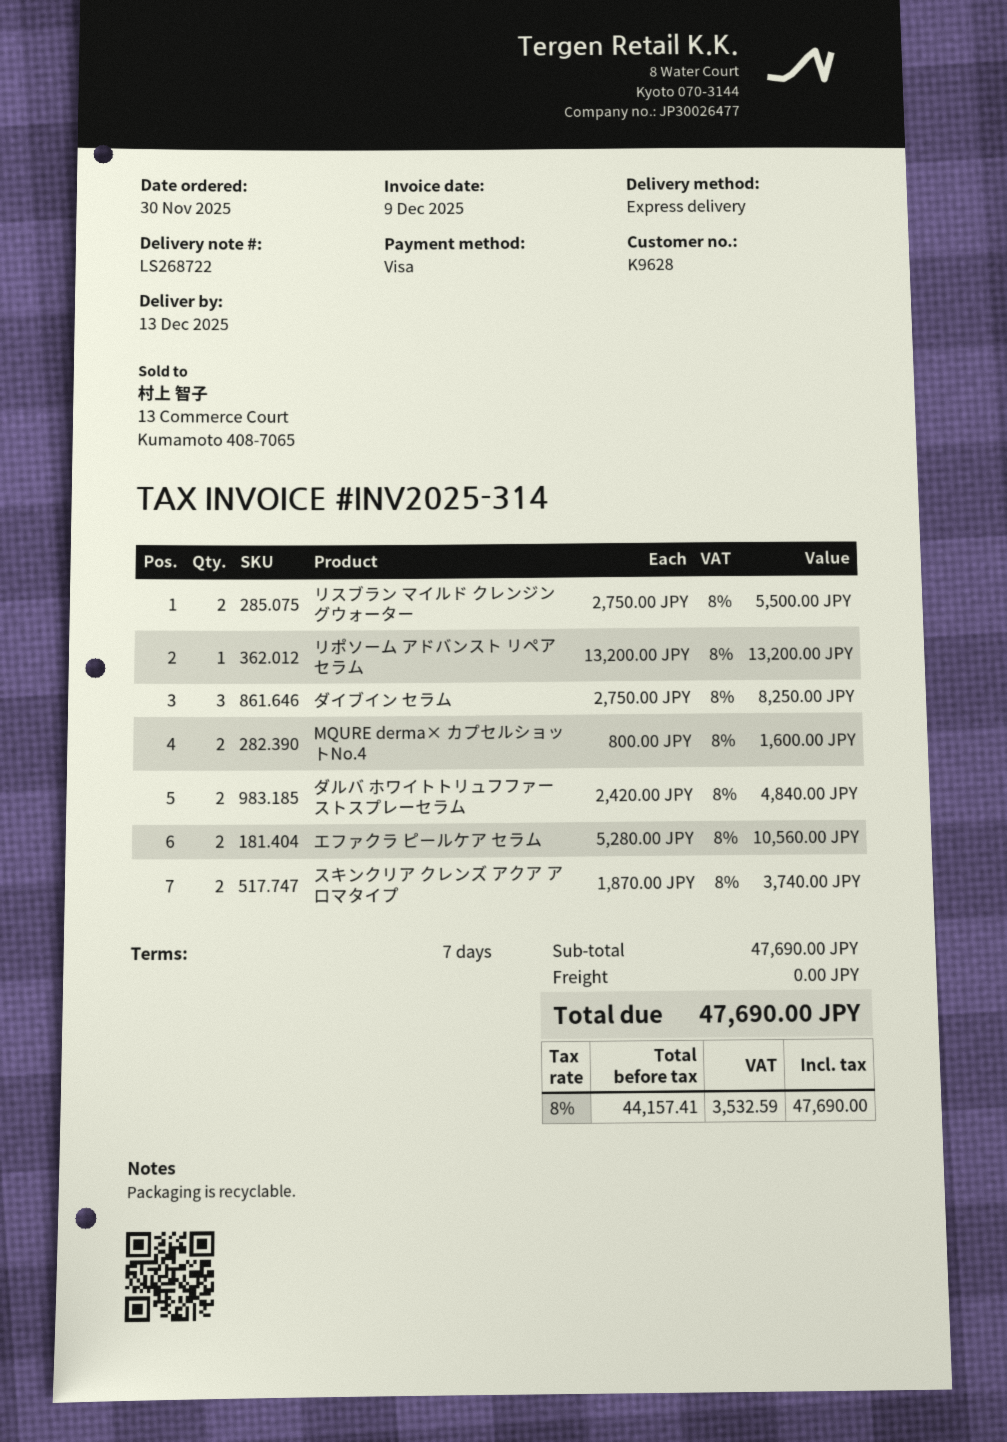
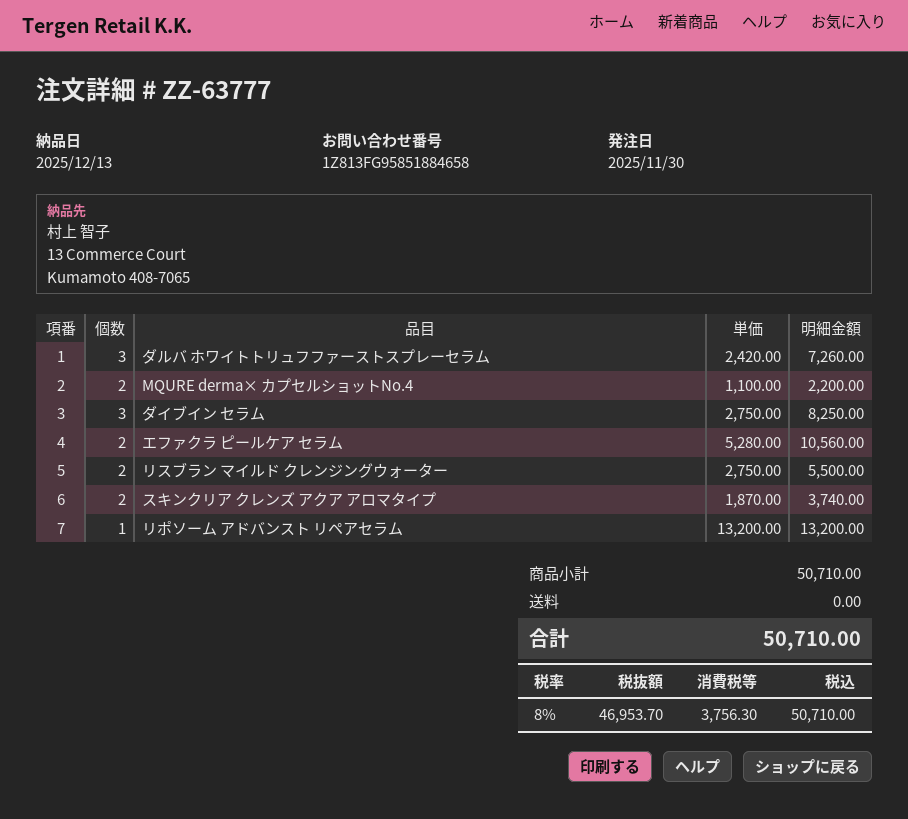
MQURE derma× カプセルショットNo.4: 2 x 800.00 = 1600.00 -> 2 x 1100.00 = 2200.00
ダルバ ホワイトトリュフファーストスプレーセラム: 2 x 2420.00 = 4840.00 -> 3 x 2420.00 = 7260.00
subtotal: 47690.00 -> 50710.00
net: 44157.41 -> 46953.70
tax: 8% = 3532.59 -> 8% = 3756.30
total: 47690.00 -> 50710.00

